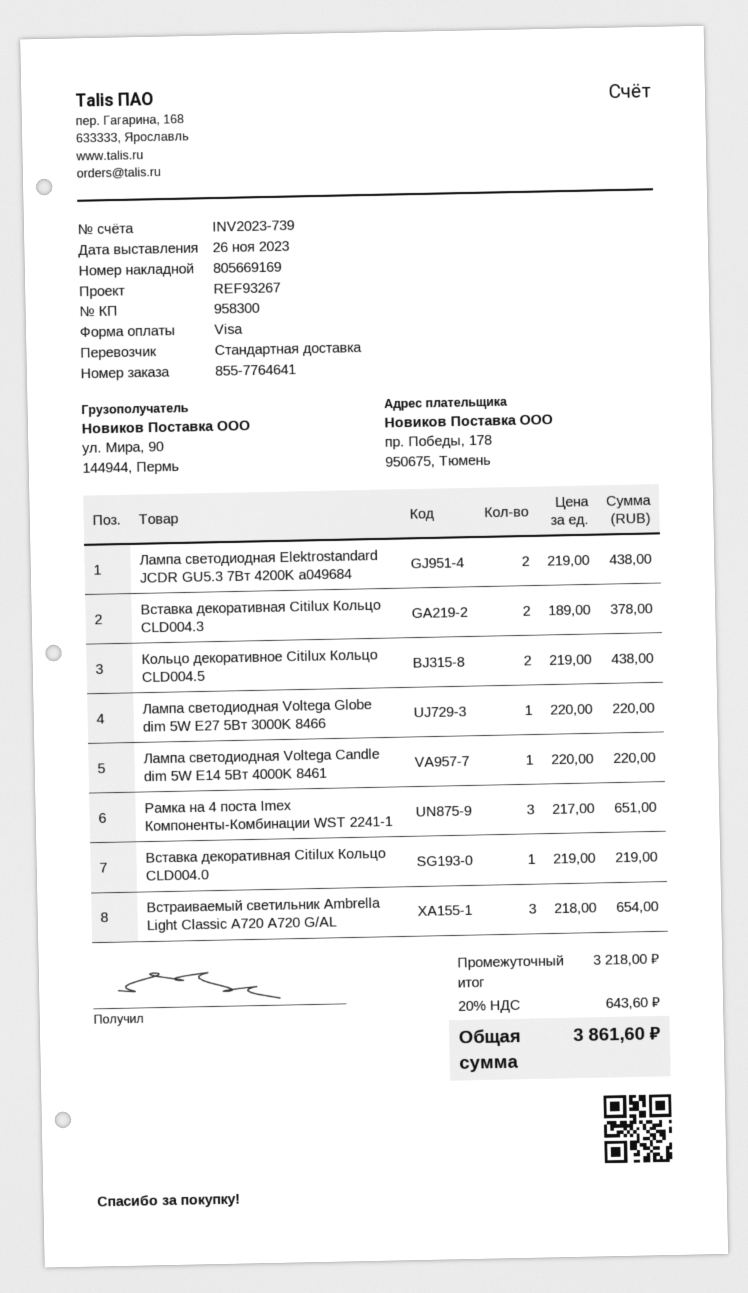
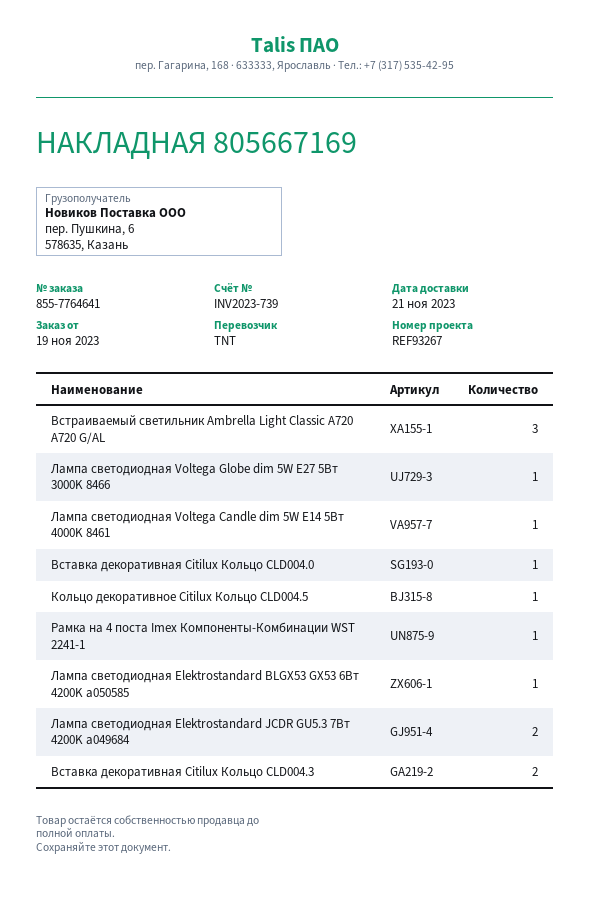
delivery note number: 805669169 -> 805667169
shipping method: standard -> TNT
ship to: ул. Мира, 90, 144944, Пермь -> пер. Пушкина, 6, 578635, Казань
Кольцо декоративное Citilux Кольцо CLD004.5: 2 -> 1
Рамка на 4 поста Imex Компоненты-Комбинации WST 2241-1: 3 -> 1
Лампа светодиодная Elektrostandard BLGX53 GX53 6Вт 4200K a050585: none -> 1

